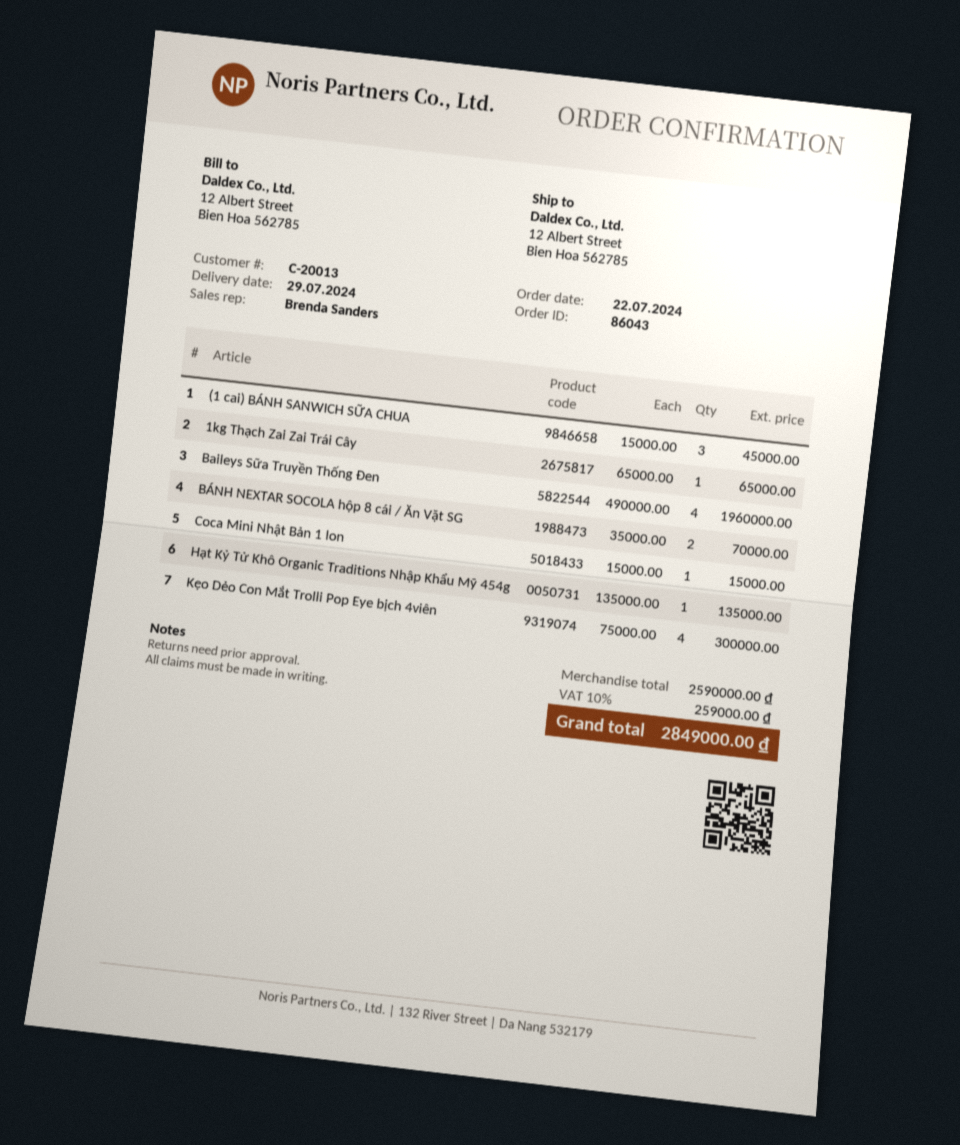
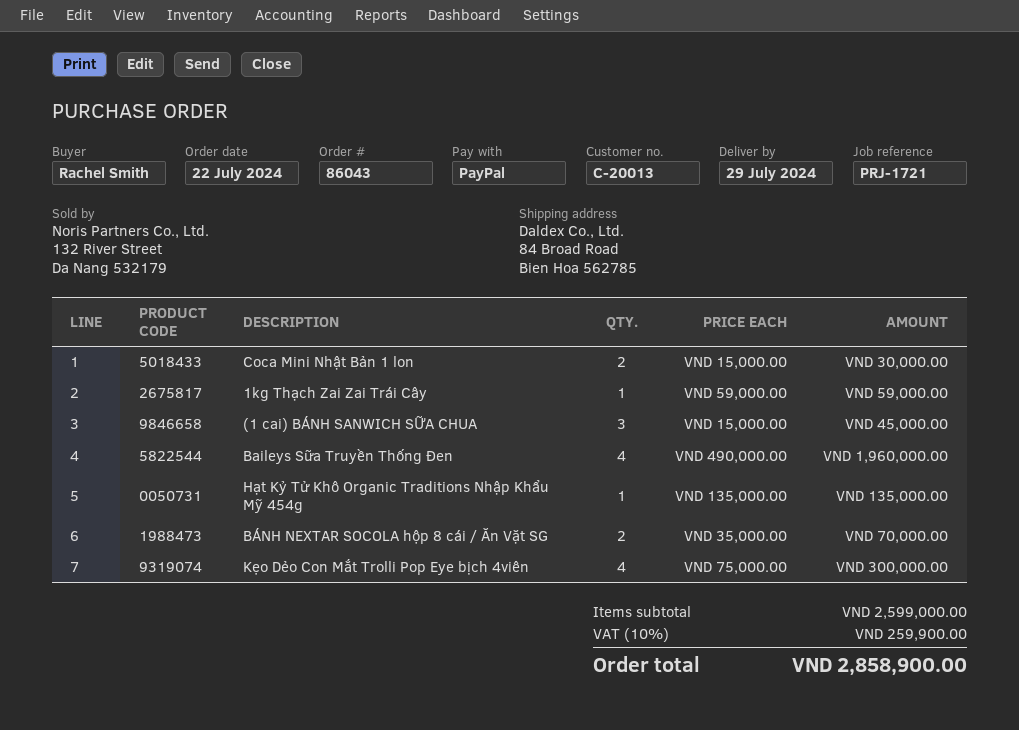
ship to: 12 Albert Street, Bien Hoa 562785 -> 84 Broad Road, Bien Hoa 562785
1kg Thạch Zai Zai Trái Cây: 1 x 65000.00 = 65000.00 -> 1 x 59000.00 = 59000.00
Coca Mini Nhật Bản 1 lon: 1 x 15000.00 = 15000.00 -> 2 x 15000.00 = 30000.00
subtotal: 2590000.00 -> 2599000.00
tax: 10% = 259000.00 -> 10% = 259900.00
total: 2849000.00 -> 2858900.00

